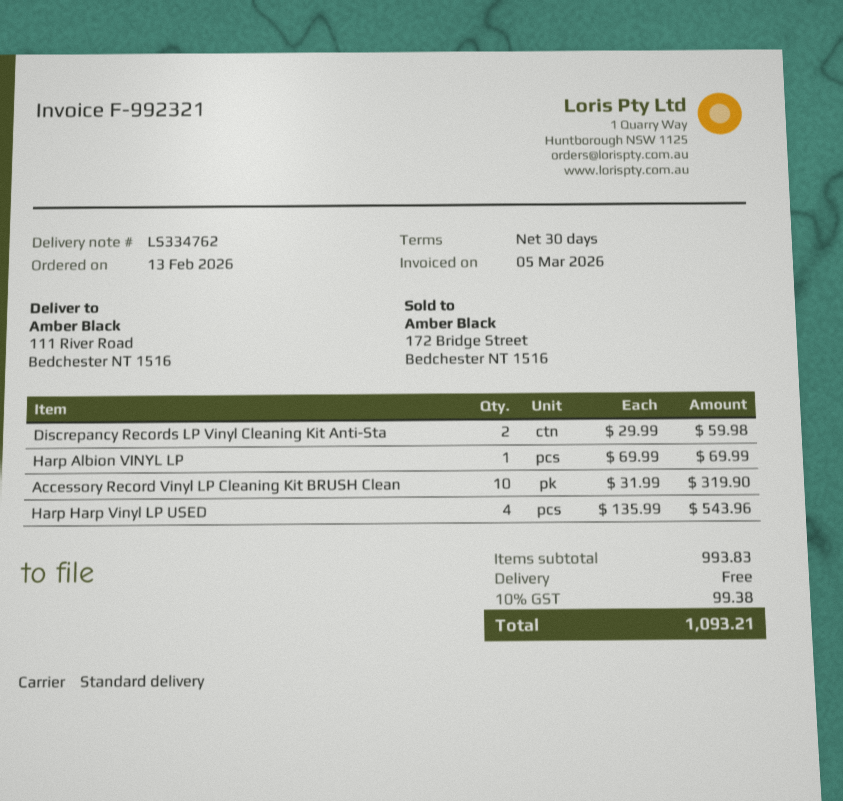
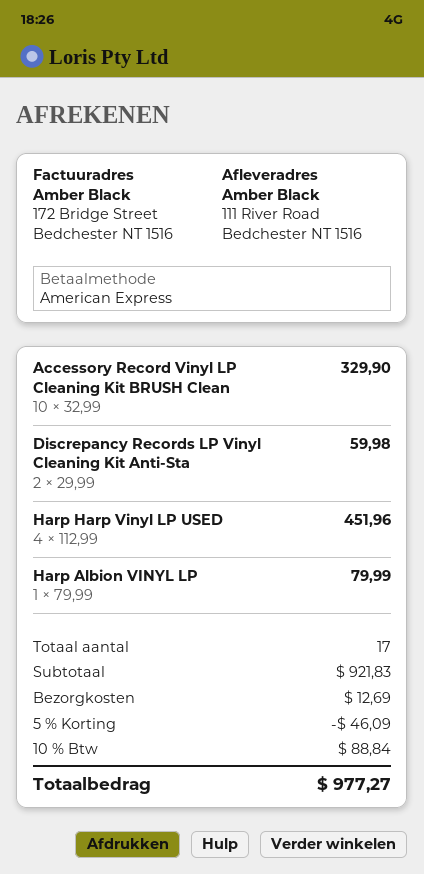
Harp Albion VINYL LP: 1 x 69.99 = 69.99 -> 1 x 79.99 = 79.99
Accessory Record Vinyl LP Cleaning Kit BRUSH Clean: 10 x 31.99 = 319.90 -> 10 x 32.99 = 329.90
Harp Harp Vinyl LP USED: 4 x 135.99 = 543.96 -> 4 x 112.99 = 451.96
subtotal: 993.83 -> 921.83
discount: none -> 5% = 46.09
shipping: 0.00 -> 12.69
tax: 10% = 99.38 -> 10% = 88.84
total: 1093.21 -> 977.27

